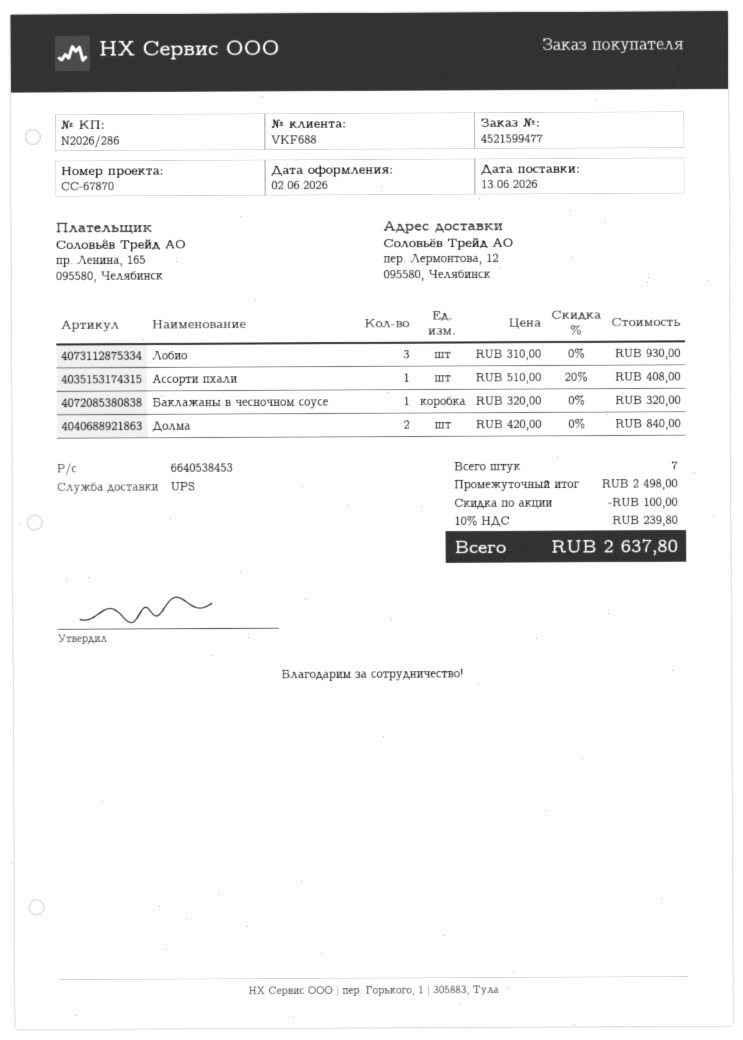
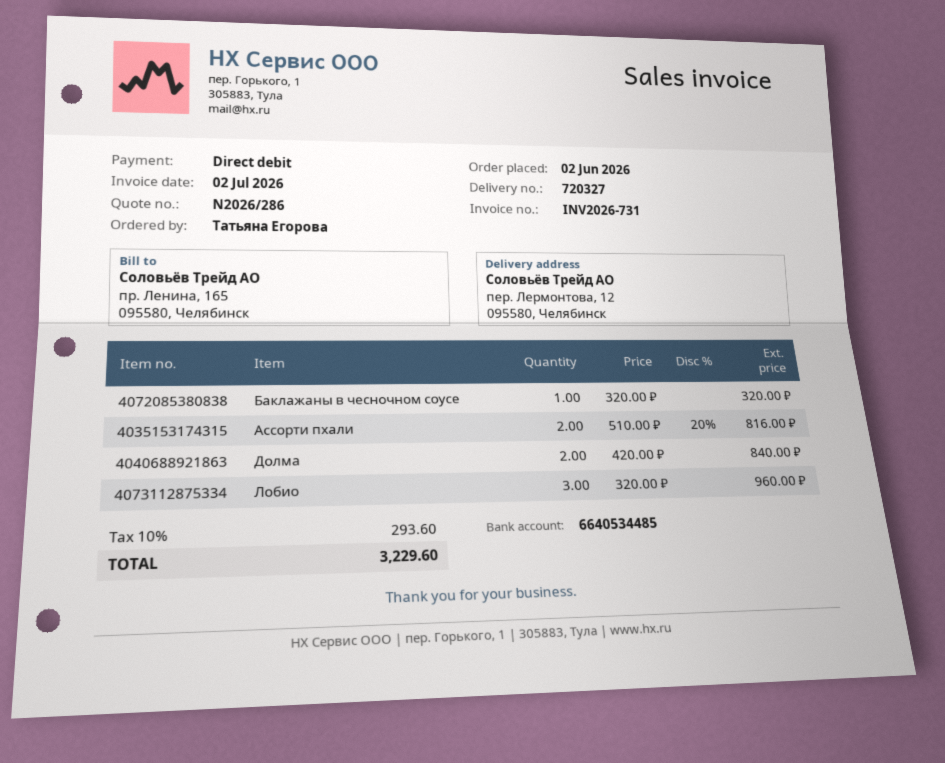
bank account: 6640538453 -> 6640534485
Лобио: 3 x 310.00 = 930.00 -> 3 x 320.00 = 960.00
Ассорти пхали: 1 x 510.00 - 20% = 408.00 -> 2 x 510.00 - 20% = 816.00
discount: 100.00 -> none
tax: 10% = 239.80 -> 10% = 293.60
total: 2637.80 -> 3229.60

